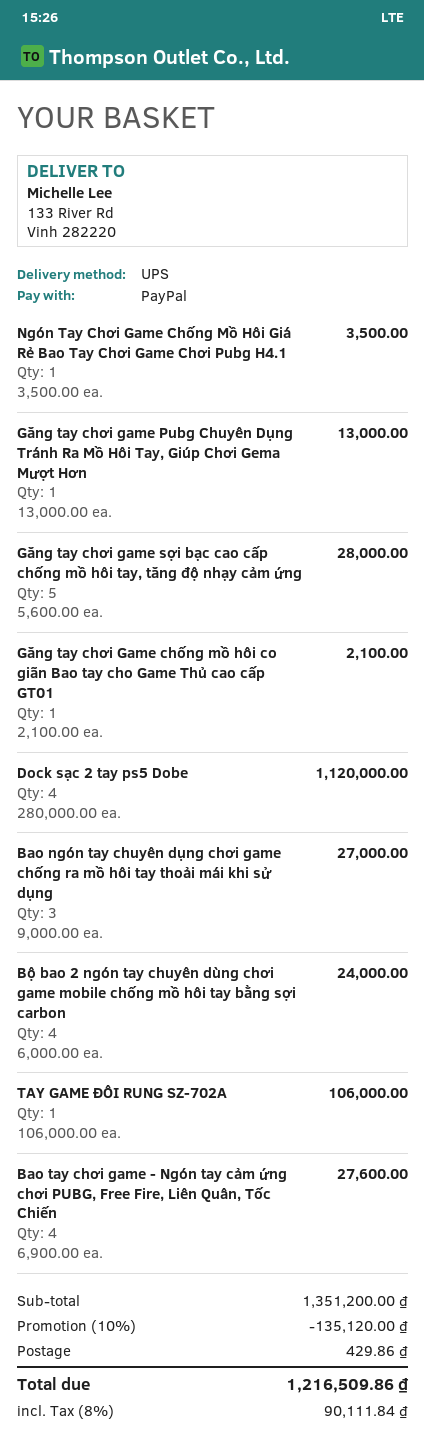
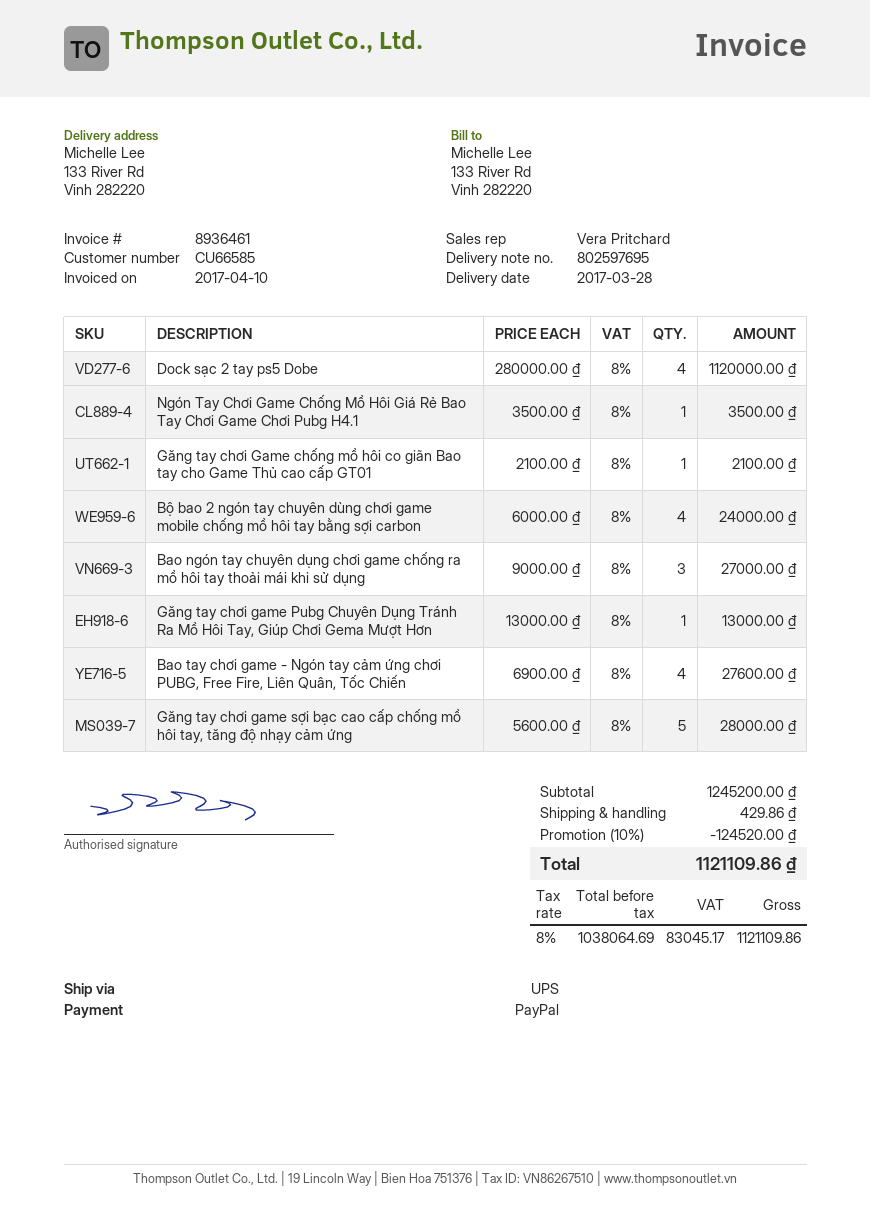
TAY GAME ĐÔI RUNG SZ-702A: 1 x 106000.00 = 106000.00 -> none
subtotal: 1351200.00 -> 1245200.00
discount: 10% = 135120.00 -> 10% = 124520.00
tax: 8% = 90111.84 -> 8% = 83045.17
total: 1216509.86 -> 1121109.86

